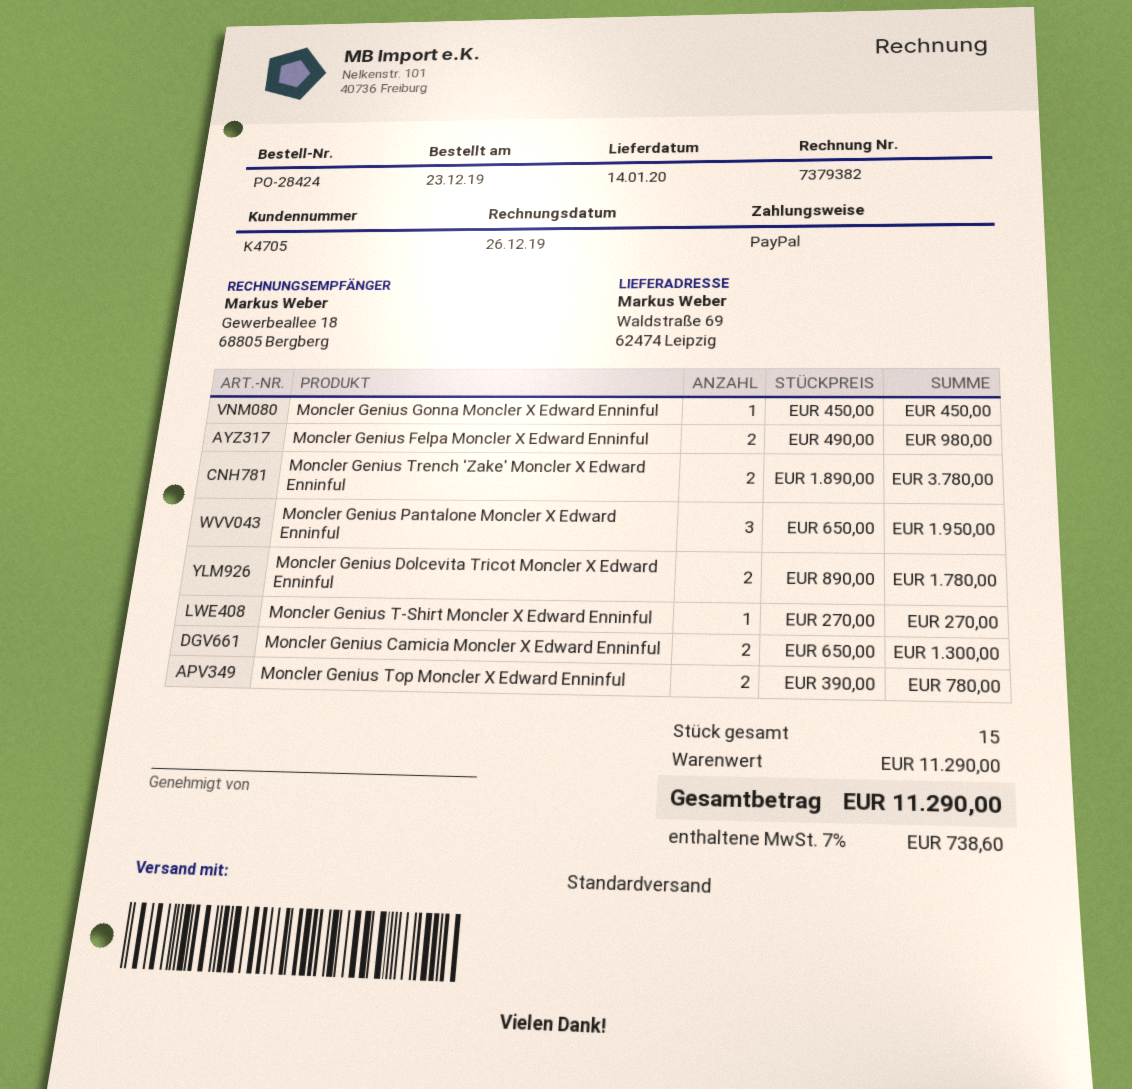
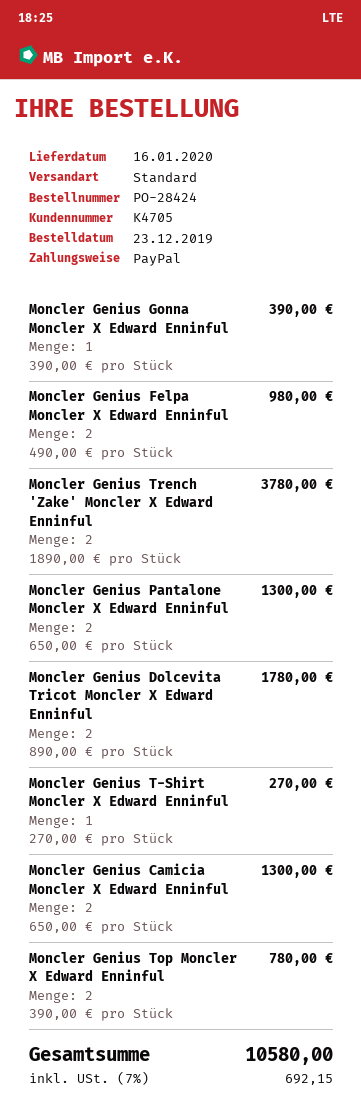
delivery date: 2020-01-14 -> 2020-01-16
Moncler Genius Gonna Moncler X Edward Enninful: 1 x 450.00 = 450.00 -> 1 x 390.00 = 390.00
Moncler Genius Pantalone Moncler X Edward Enninful: 3 x 650.00 = 1950.00 -> 2 x 650.00 = 1300.00
tax: 7% = 738.60 -> 7% = 692.15
total: 11290.00 -> 10580.00

